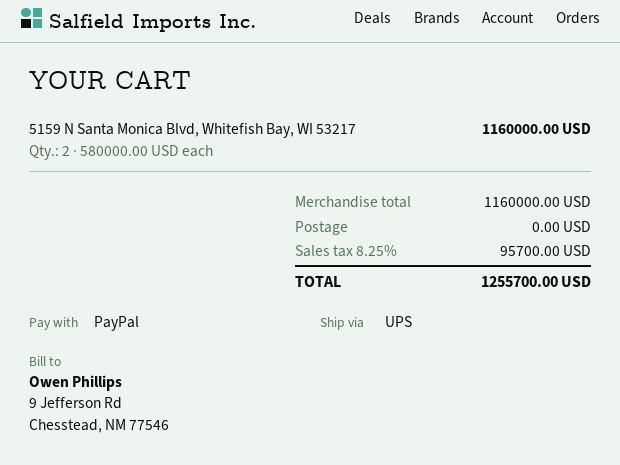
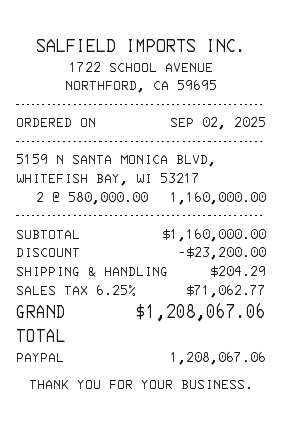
discount: none -> 23200.00
shipping: 0.00 -> 204.29
tax: 8.25% = 95700.00 -> 6.25% = 71062.77
total: 1255700.00 -> 1208067.06

